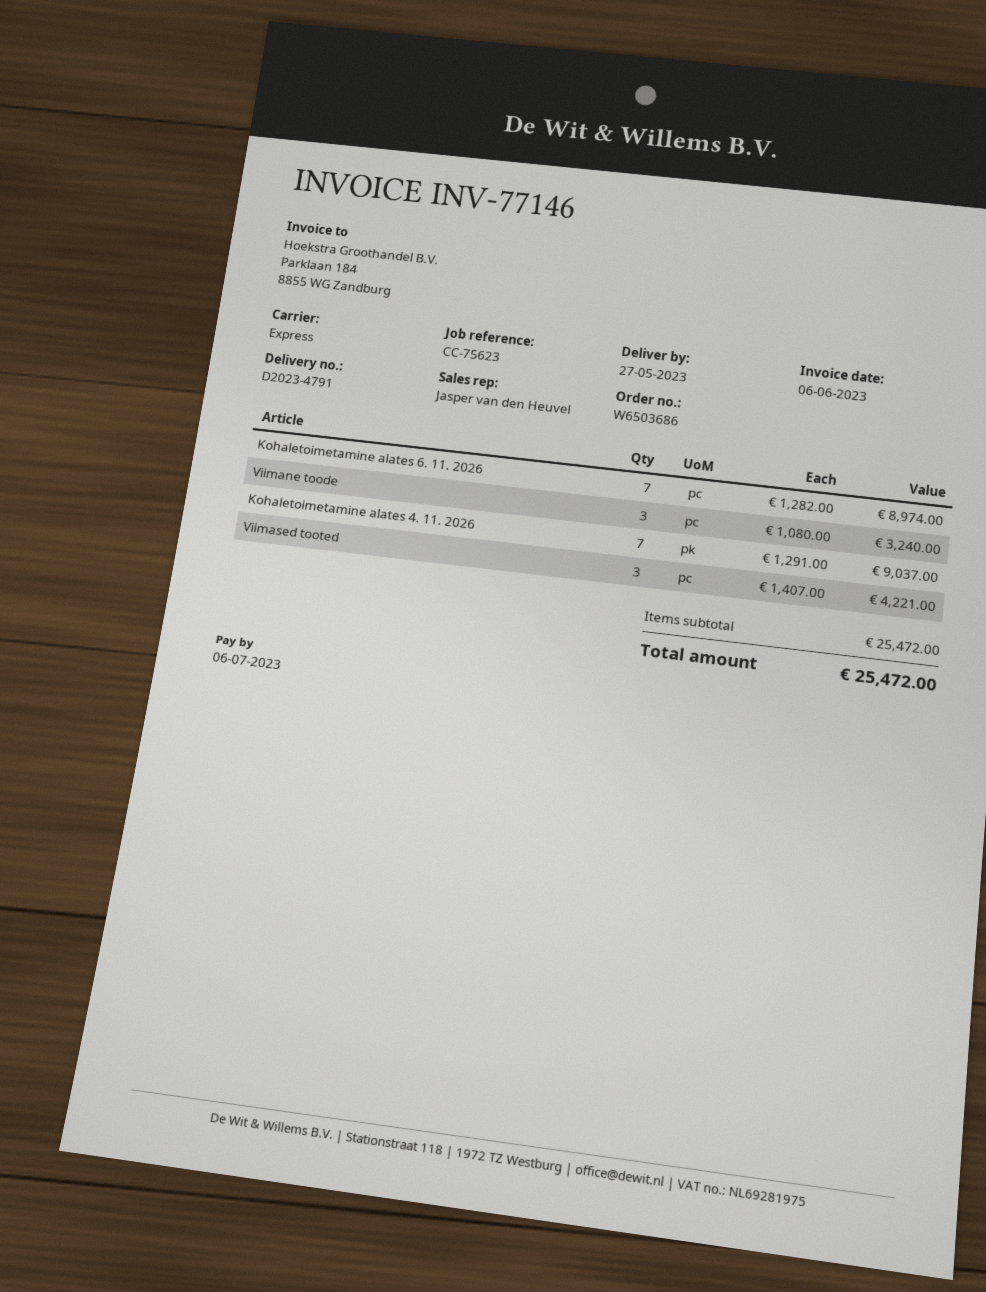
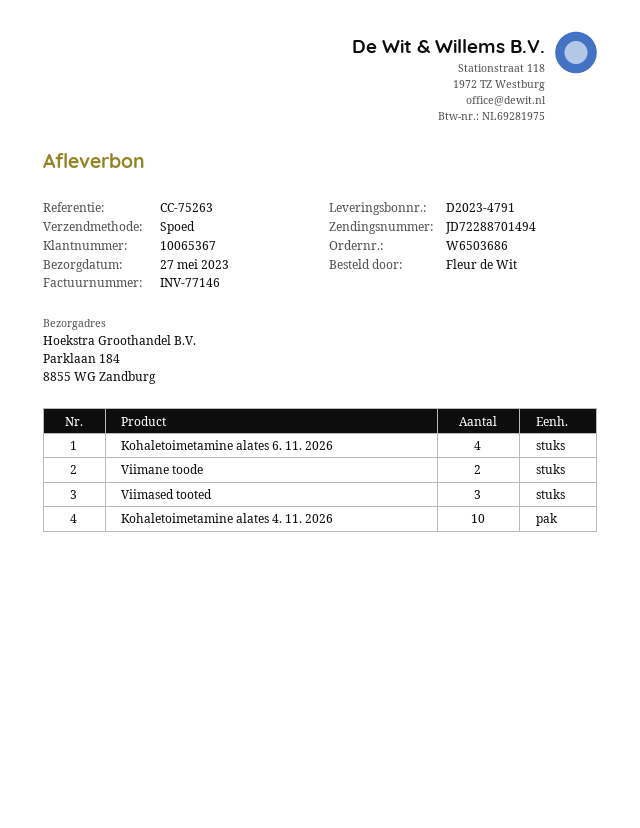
reference: CC-75623 -> CC-75263
Kohaletoimetamine alates 6. 11. 2026: 7 -> 4
Viimane toode: 3 -> 2
Kohaletoimetamine alates 4. 11. 2026: 7 -> 10

